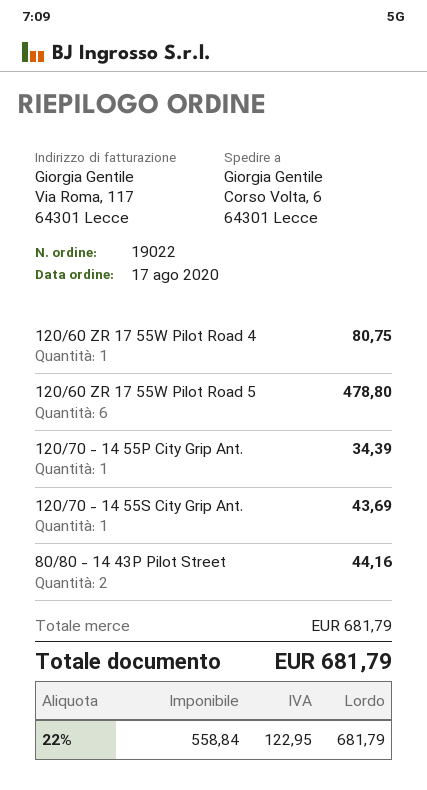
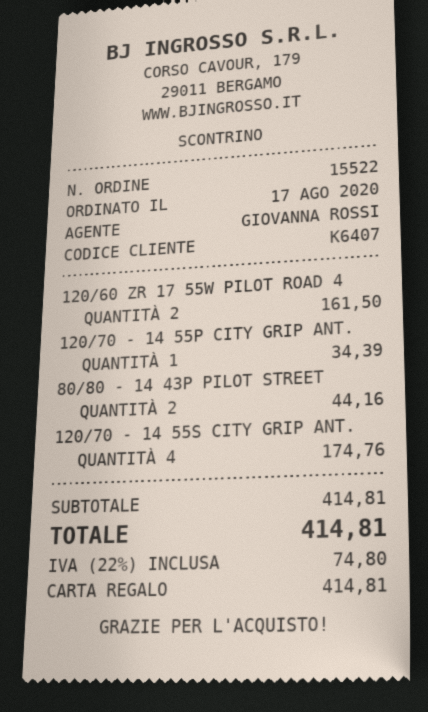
order number: 19022 -> 15522
120/60 ZR 17 55W Pilot Road 4: 1 for 80.75 -> 2 for 161.50
120/60 ZR 17 55W Pilot Road 5: 6 for 478.80 -> none
120/70 - 14 55S City Grip Ant.: 1 for 43.69 -> 4 for 174.76
subtotal: 681.79 -> 414.81
tax: 22% = 122.95 -> 22% = 74.80
total: 681.79 -> 414.81

